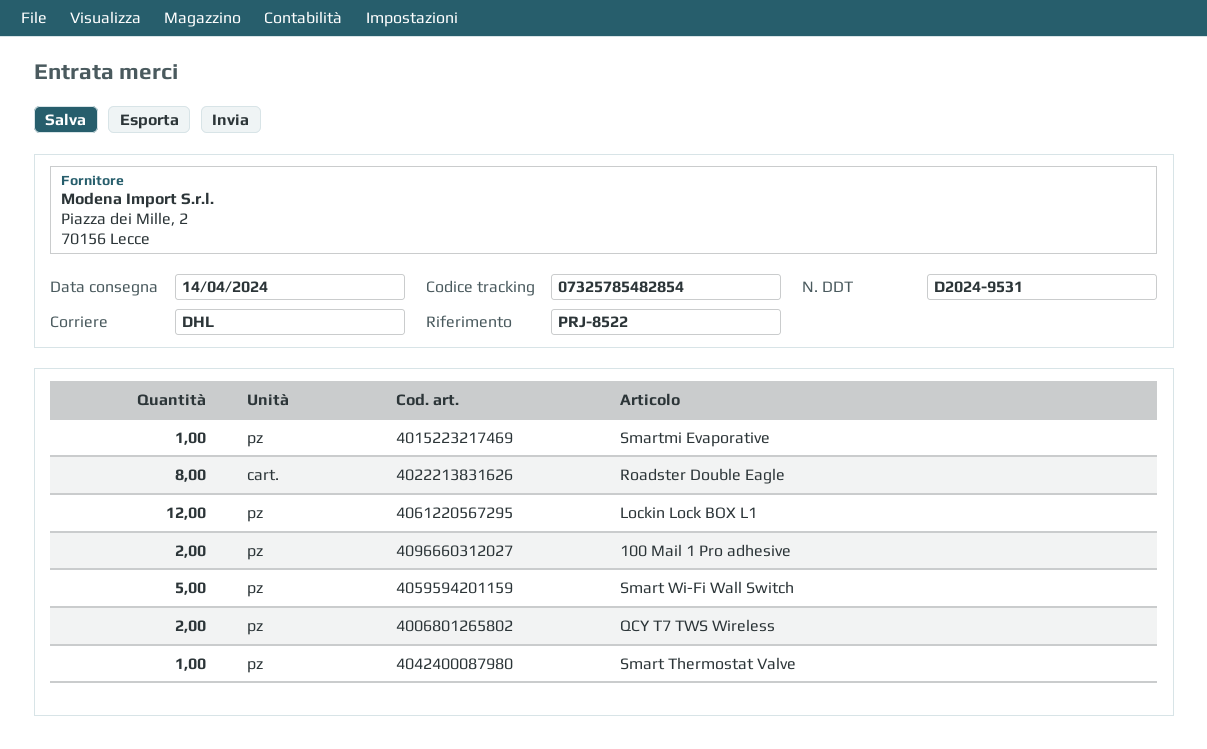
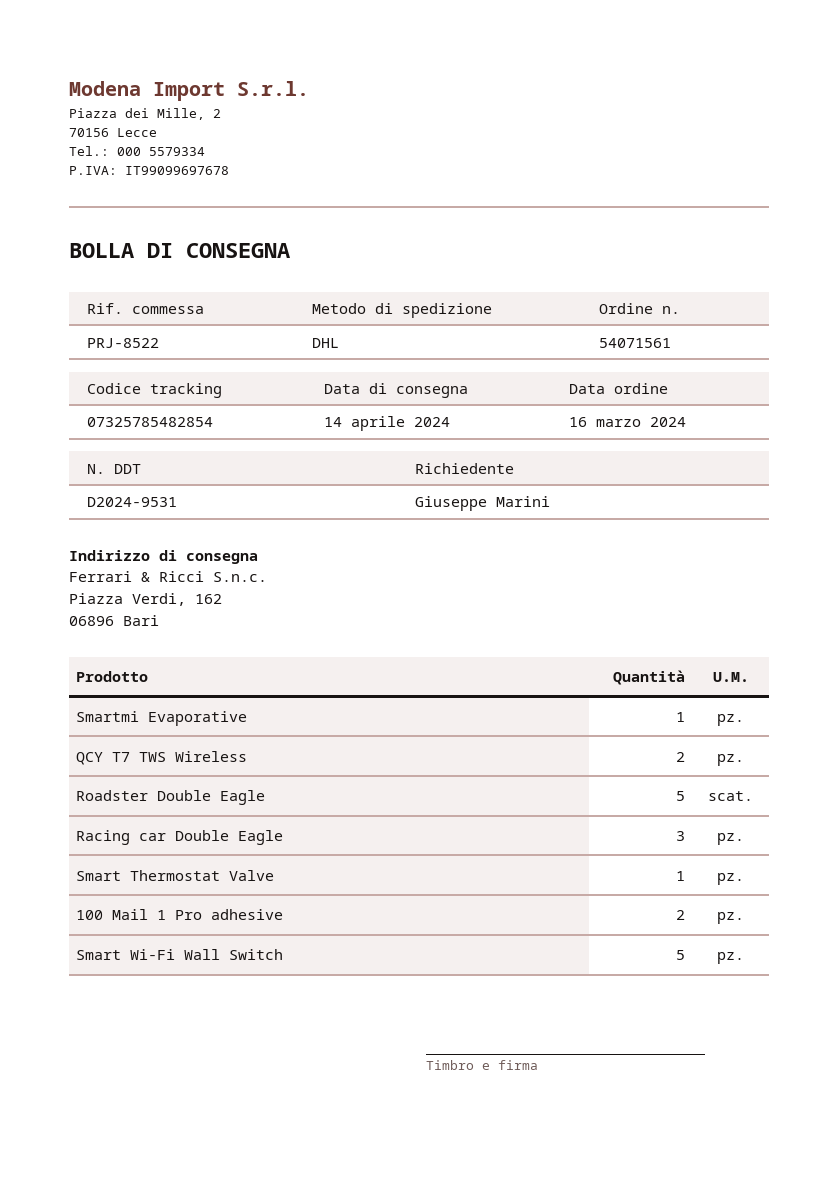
Roadster Double Eagle: 8 -> 5
Lockin Lock BOX L1: 12 -> none
Racing car Double Eagle: none -> 3

